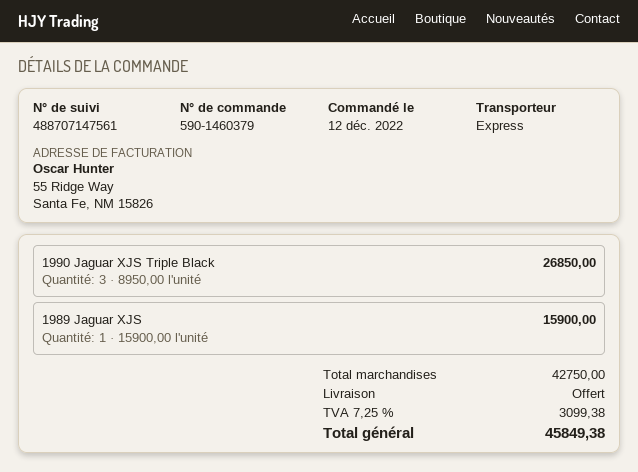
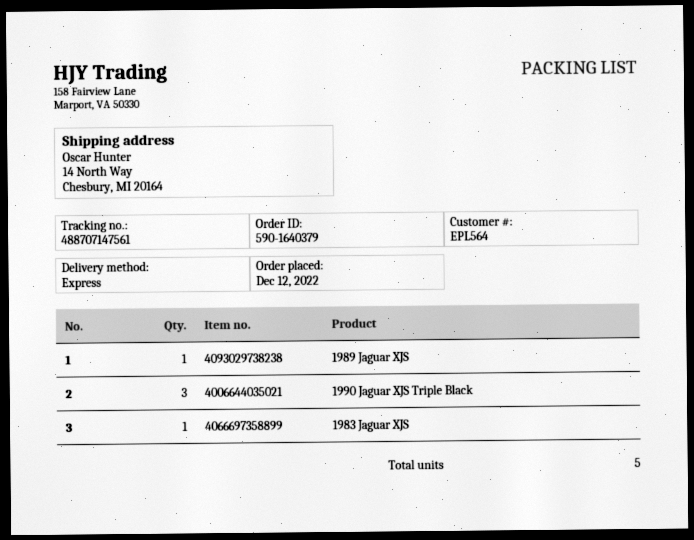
order number: 590-1460379 -> 590-1640379
1983 Jaguar XJS: none -> 1

